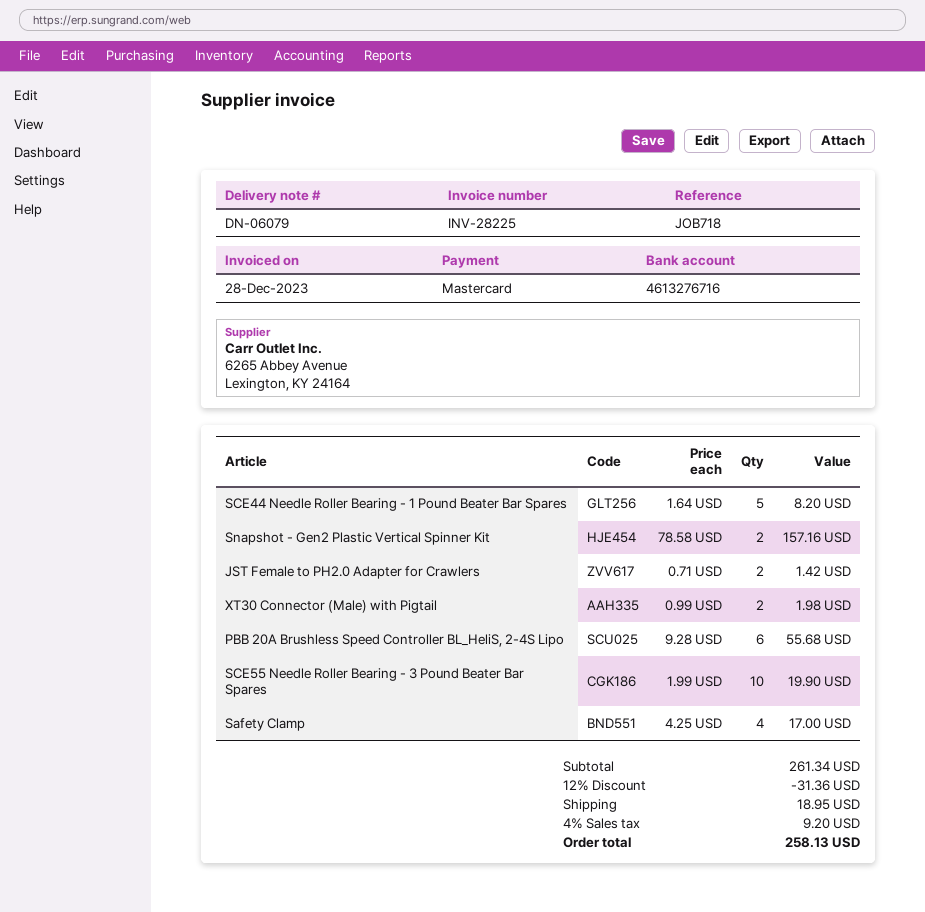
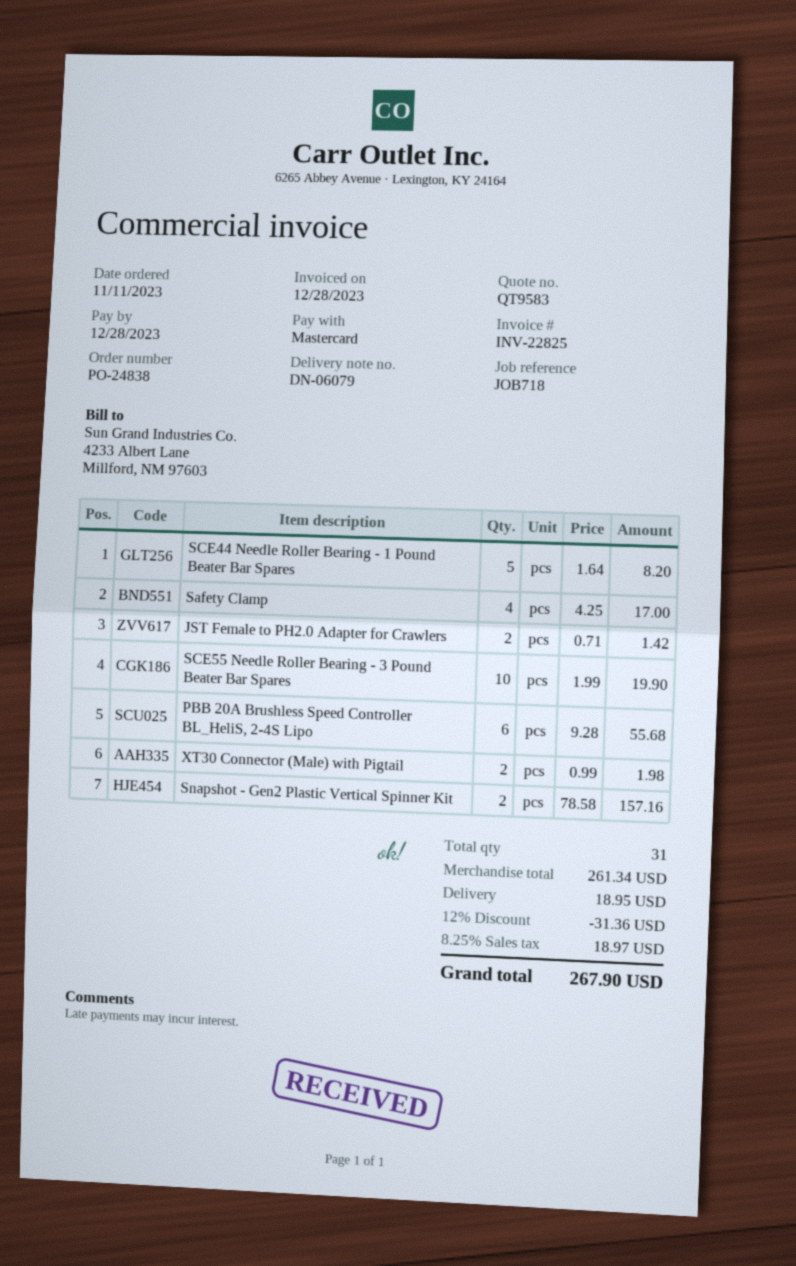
invoice number: INV-28225 -> INV-22825
tax: 4% = 9.20 -> 8.25% = 18.97
total: 258.13 -> 267.90

